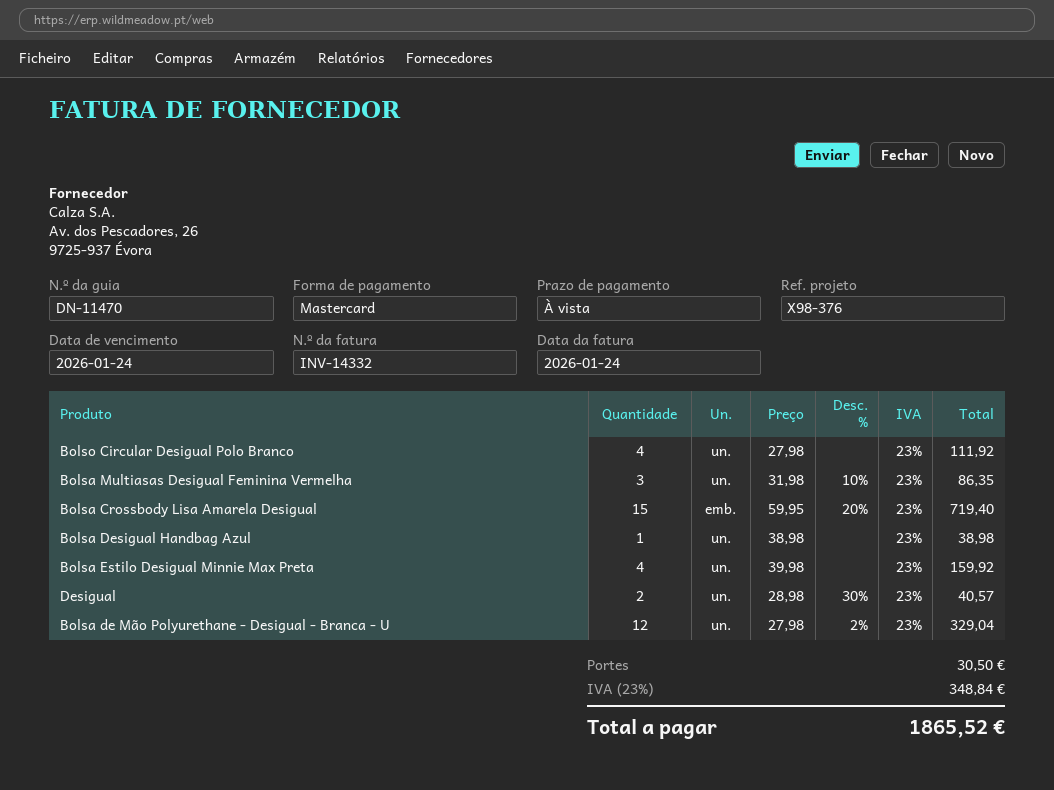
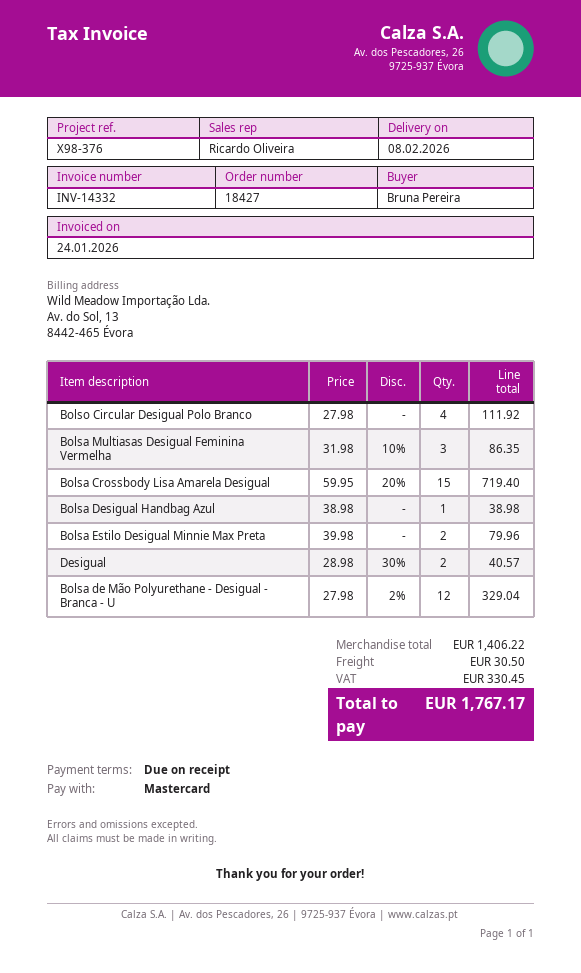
Bolsa Estilo Desigual Minnie Max Preta: 4 x 39.98 = 159.92 -> 2 x 39.98 = 79.96
tax: 348.84 -> 330.45
total: 1865.52 -> 1767.17

